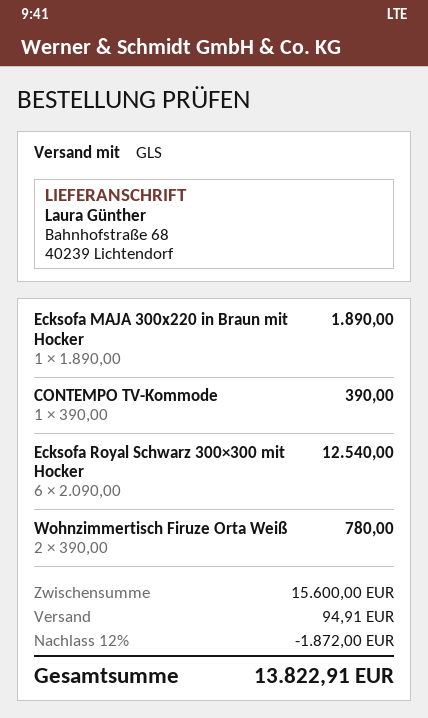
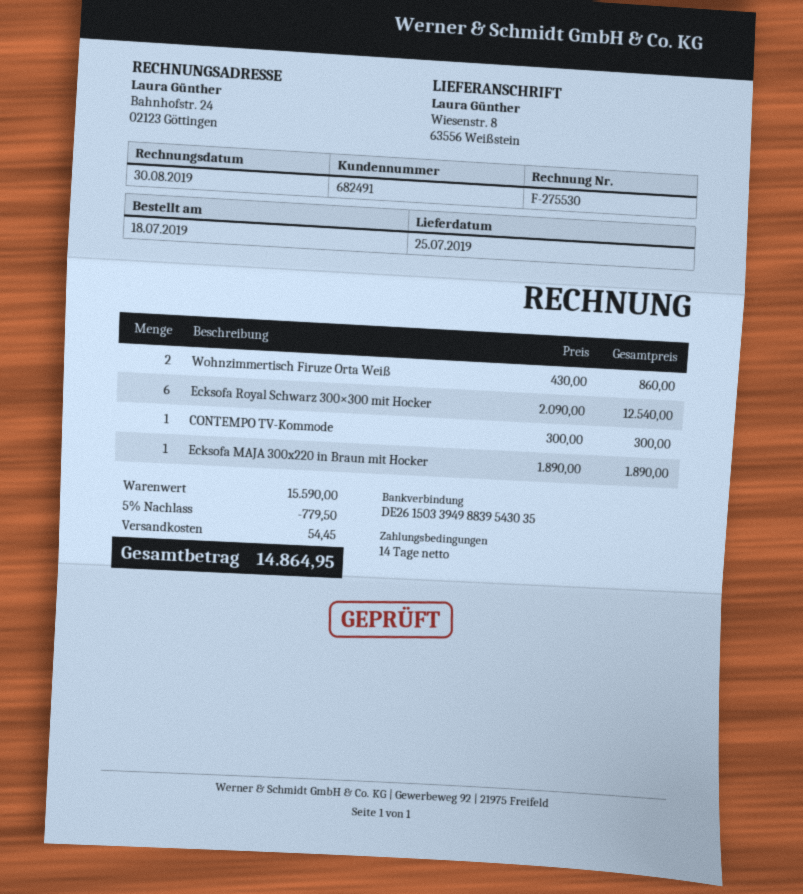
ship to: Bahnhofstraße 68, 40239 Lichtendorf -> Wiesenstr. 8, 63556 Weißstein
CONTEMPO TV-Kommode: 1 x 390.00 = 390.00 -> 1 x 300.00 = 300.00
Wohnzimmertisch Firuze Orta Weiß: 2 x 390.00 = 780.00 -> 2 x 430.00 = 860.00
subtotal: 15600.00 -> 15590.00
discount: 12% = 1872.00 -> 5% = 779.50
shipping: 94.91 -> 54.45
total: 13822.91 -> 14864.95

